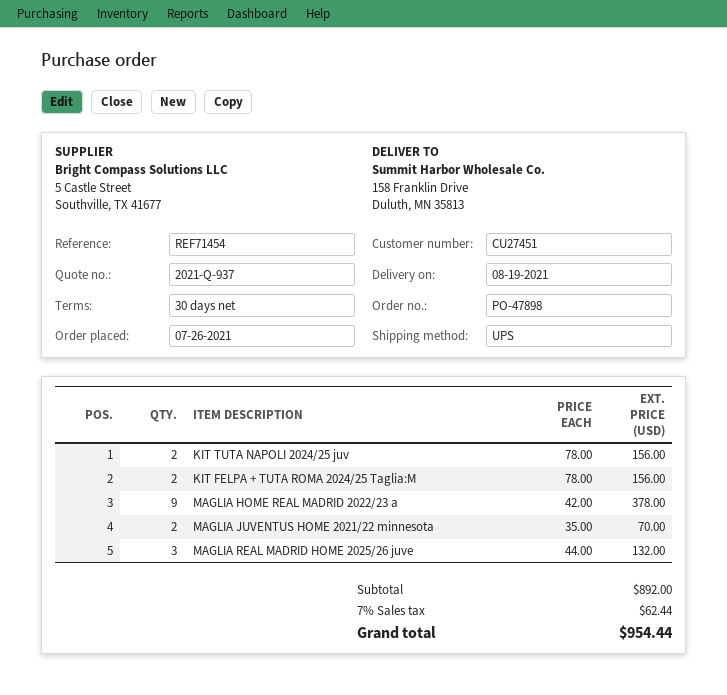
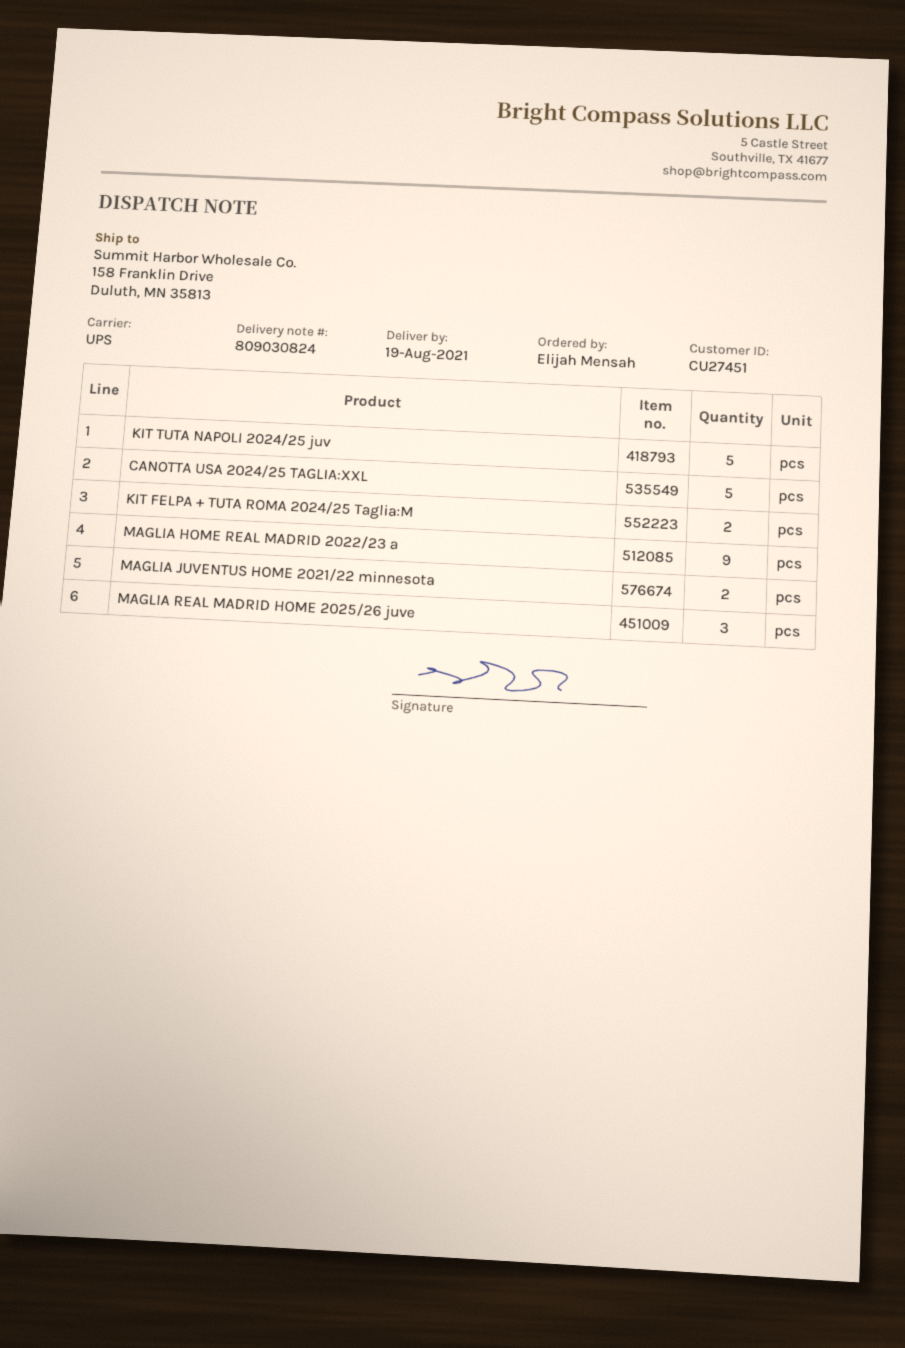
KIT TUTA NAPOLI 2024/25 juv: 2 -> 5
CANOTTA USA 2024/25 TAGLIA:XXL: none -> 5

